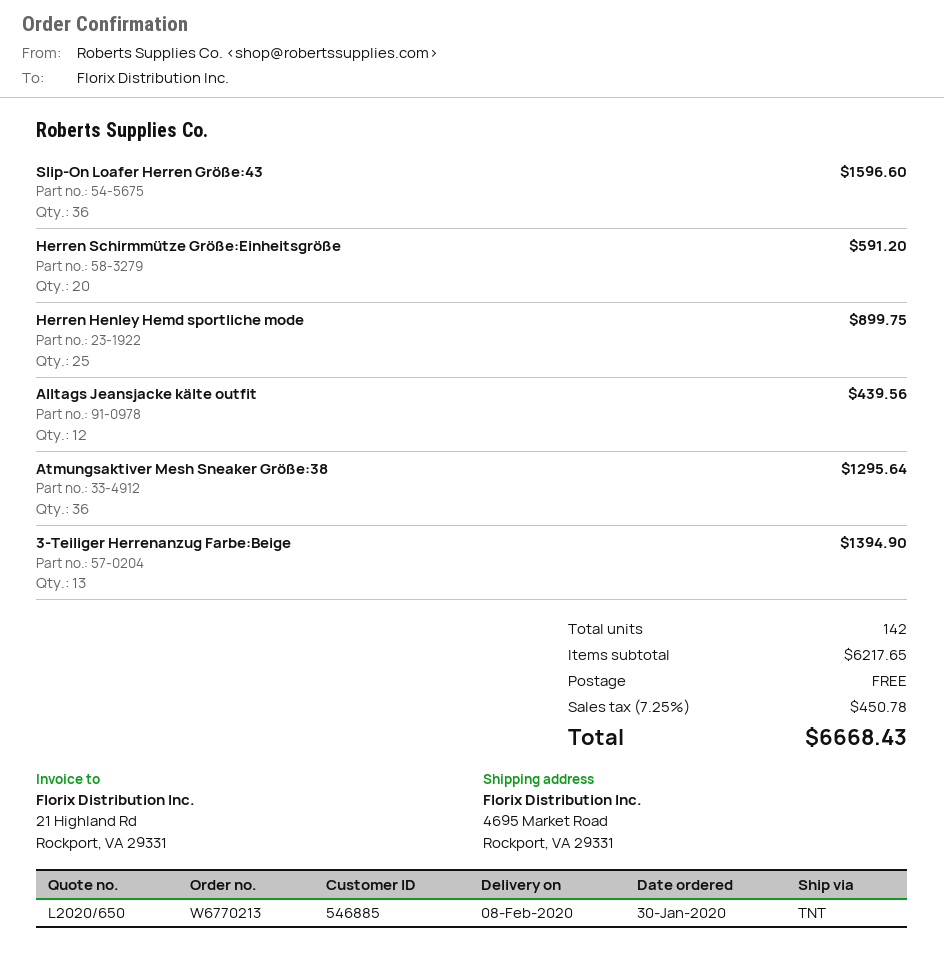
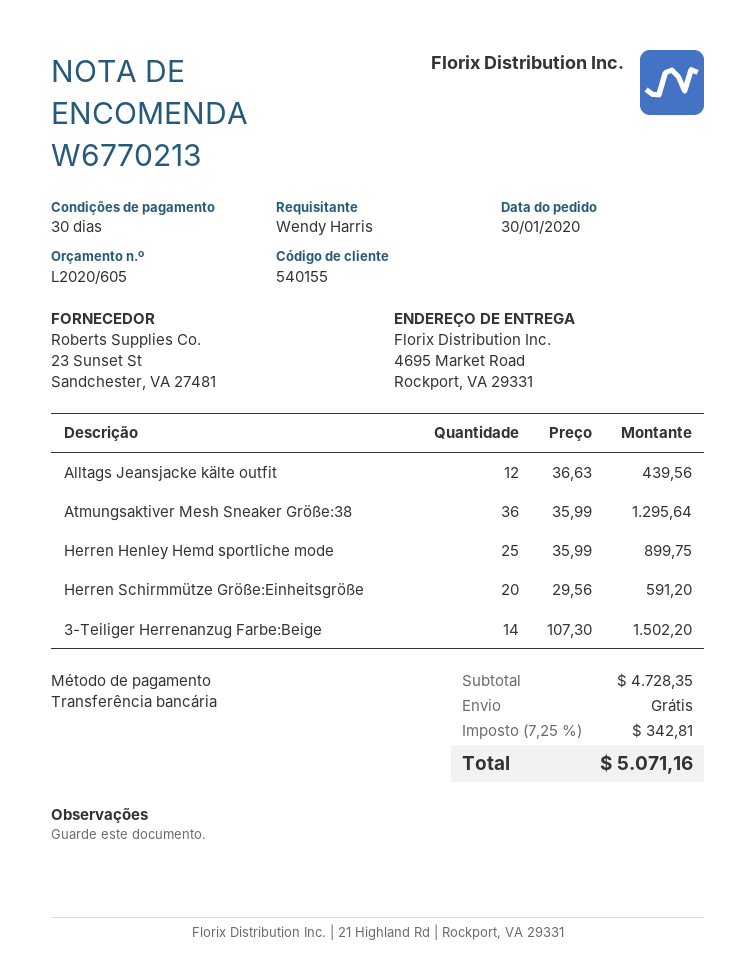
quote number: L2020/650 -> L2020/605
customer number: 546885 -> 540155
Slip-On Loafer Herren Größe:43: 36 for 1596.60 -> none
3-Teiliger Herrenanzug Farbe:Beige: 13 for 1394.90 -> 14 for 1502.20
subtotal: 6217.65 -> 4728.35
tax: 7.25% = 450.78 -> 7.25% = 342.81
total: 6668.43 -> 5071.16

